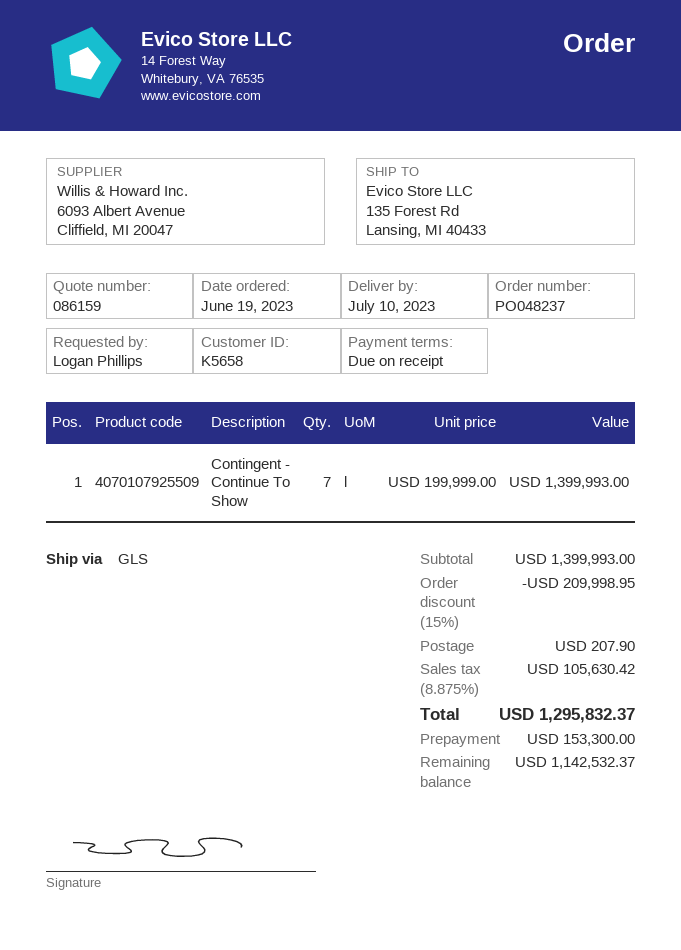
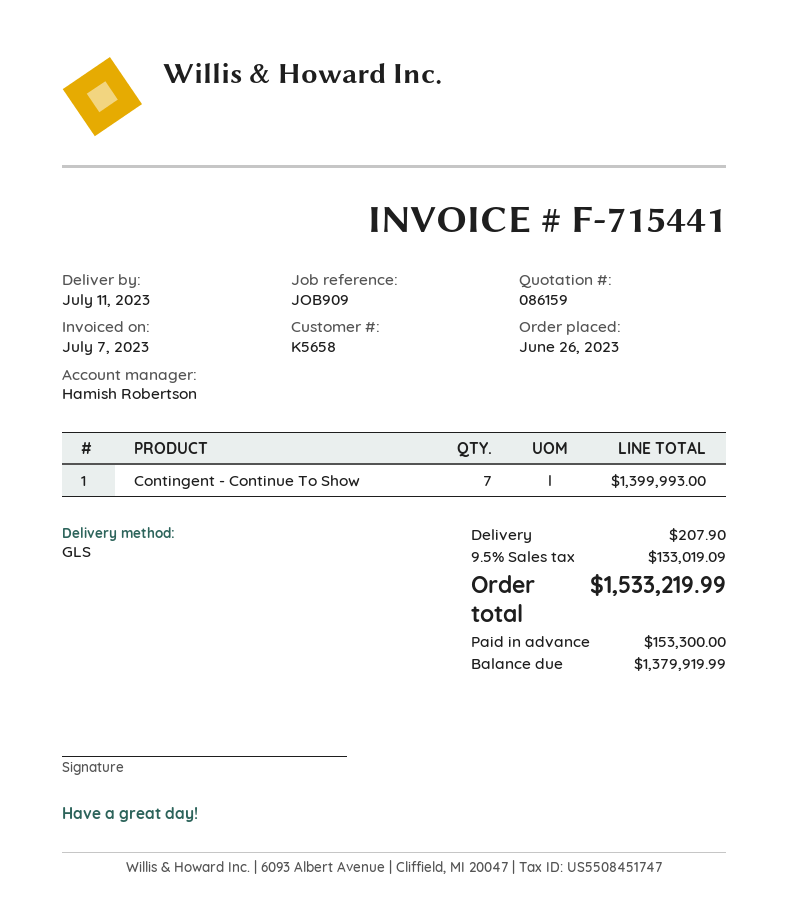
order date: 2023-06-19 -> 2023-06-26
delivery date: 2023-07-10 -> 2023-07-11
discount: 15% = 209998.95 -> none
tax: 8.875% = 105630.42 -> 9.5% = 133019.09
total: 1295832.37 -> 1533219.99
balance: 1142532.37 -> 1379919.99

